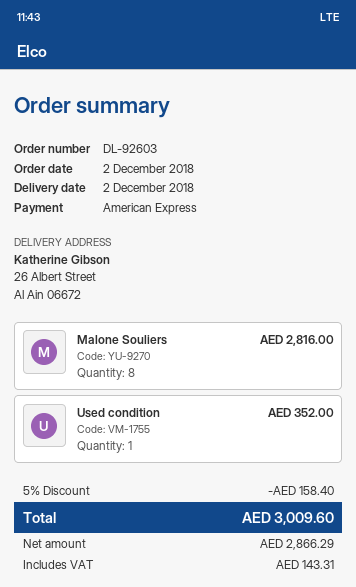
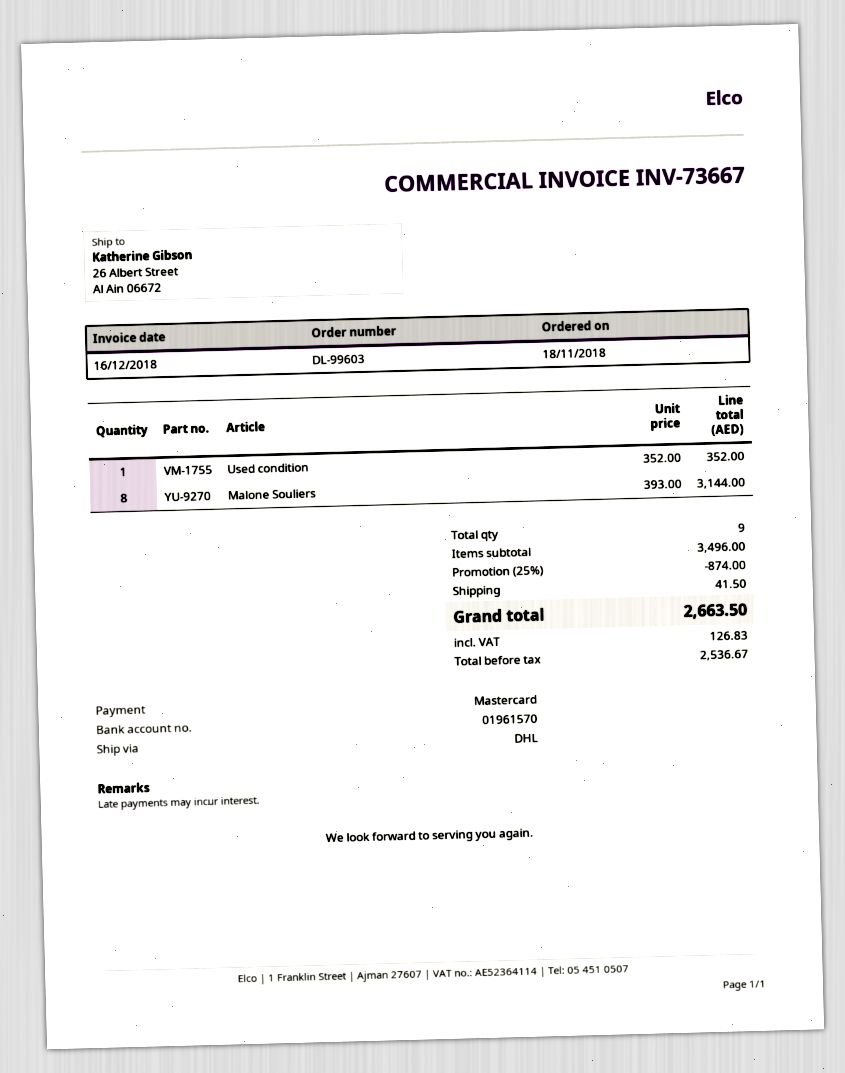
order number: DL-92603 -> DL-99603
order date: 2018-12-02 -> 2018-11-18
payment method: American Express -> Mastercard
Malone Souliers: 8 for 2816.00 -> 8 for 3144.00
discount: 5% = 158.40 -> 25% = 874.00
shipping: none -> 41.50
net: 2866.29 -> 2536.67
tax: 143.31 -> 126.83
total: 3009.60 -> 2663.50

